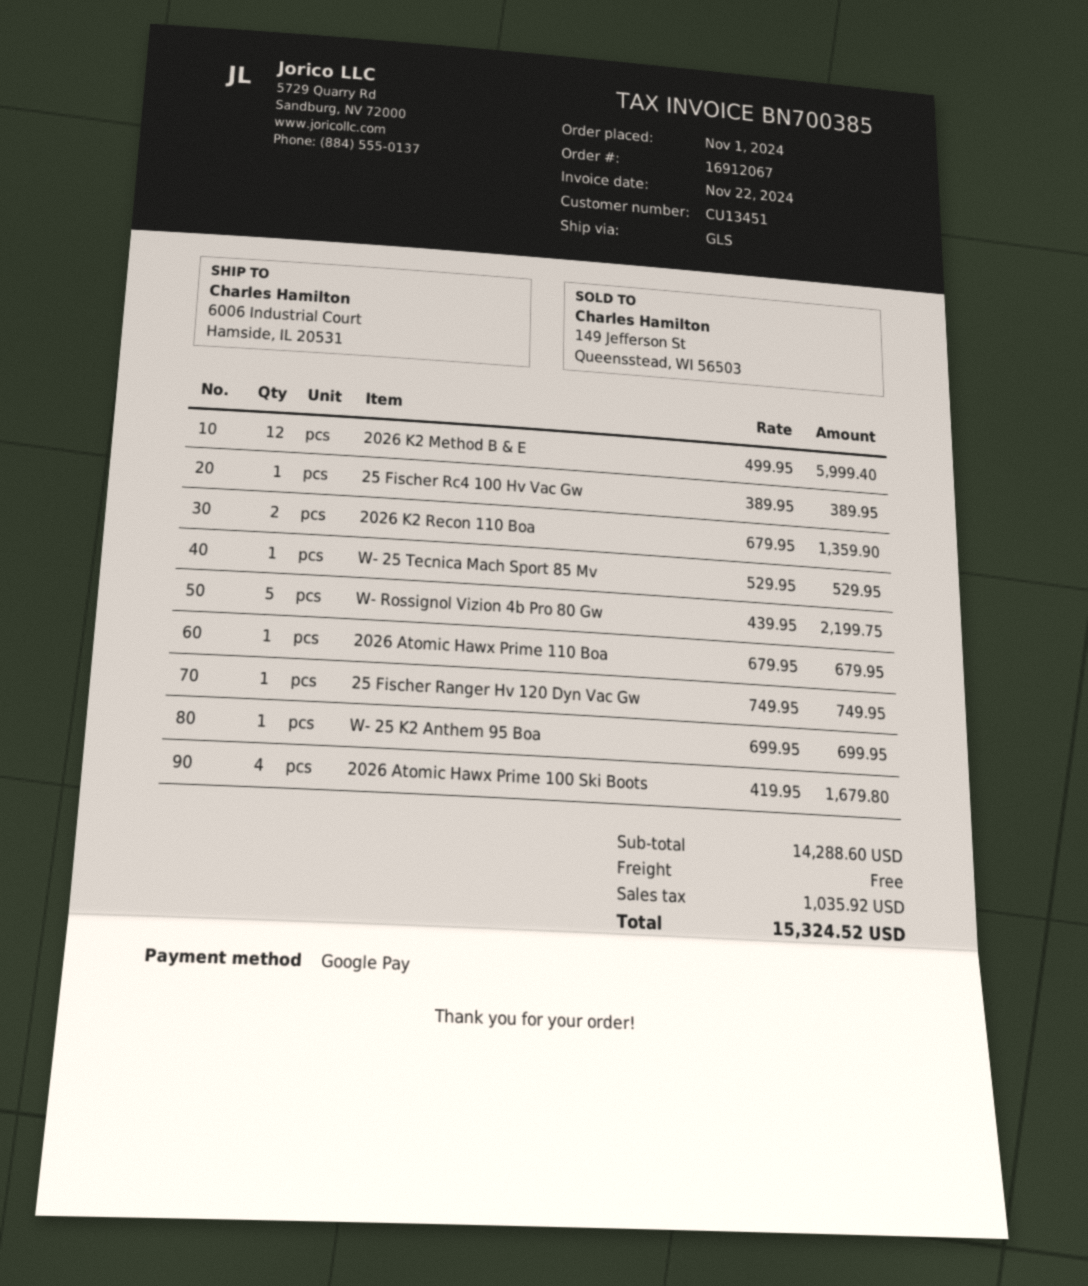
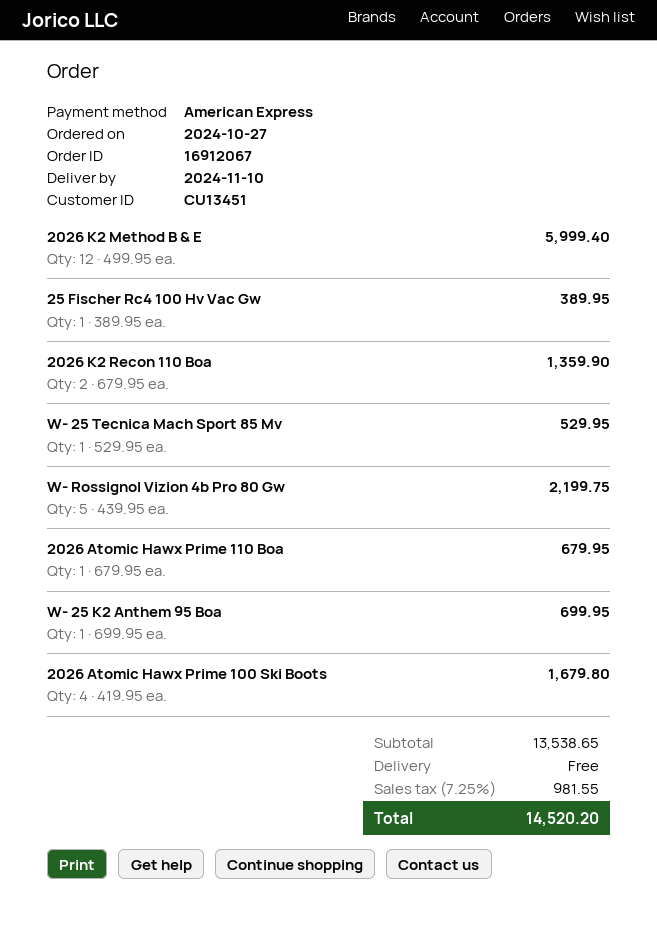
order date: 2024-11-01 -> 2024-10-27
payment method: Google Pay -> American Express
25 Fischer Ranger Hv 120 Dyn Vac Gw: 1 x 749.95 = 749.95 -> none
subtotal: 14288.60 -> 13538.65
tax: 1035.92 -> 981.55
total: 15324.52 -> 14520.20

